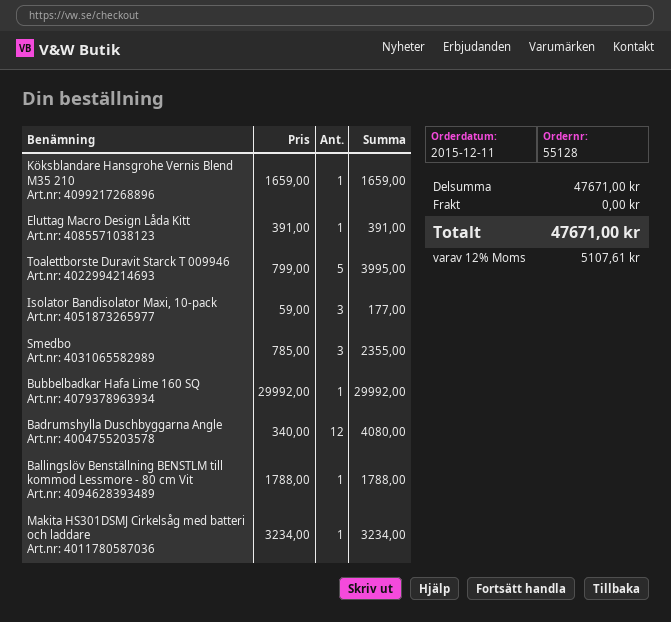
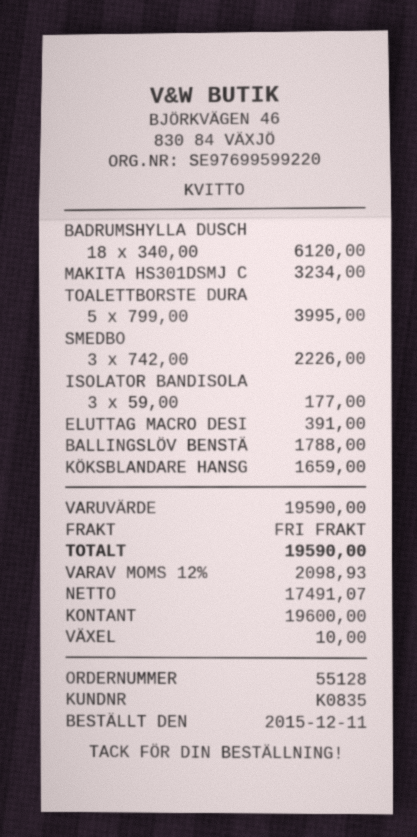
Smedbo: 3 x 785.00 = 2355.00 -> 3 x 742.00 = 2226.00
Bubbelbadkar Hafa Lime 160 SQ: 1 x 29992.00 = 29992.00 -> none
Badrumshylla Duschbyggarna Angle: 12 x 340.00 = 4080.00 -> 18 x 340.00 = 6120.00
subtotal: 47671.00 -> 19590.00
tax: 12% = 5107.61 -> 12% = 2098.93
total: 47671.00 -> 19590.00

